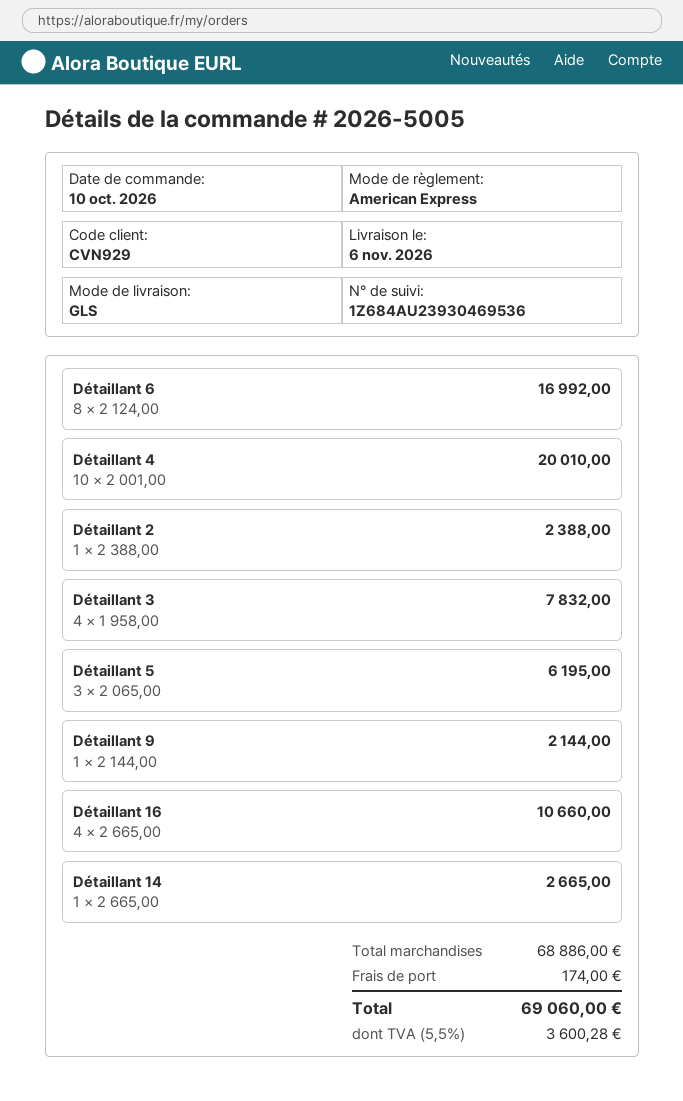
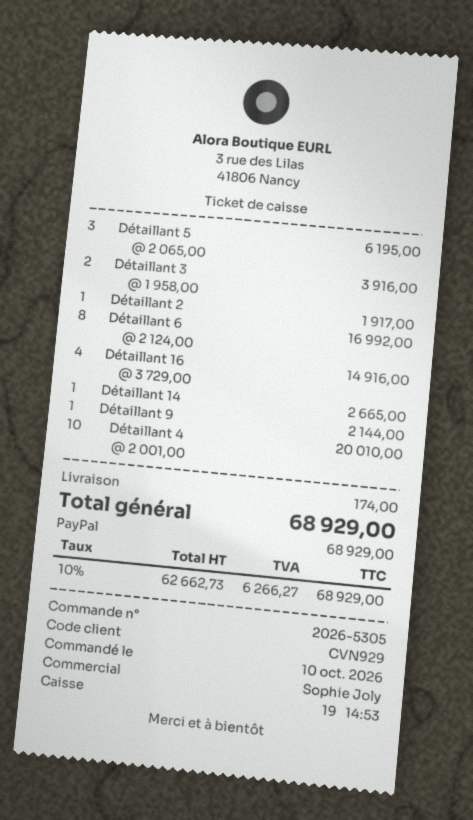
order number: 2026-5005 -> 2026-5305
payment method: American Express -> PayPal
Détaillant 2: 1 x 2388.00 = 2388.00 -> 1 x 1917.00 = 1917.00
Détaillant 3: 4 x 1958.00 = 7832.00 -> 2 x 1958.00 = 3916.00
Détaillant 16: 4 x 2665.00 = 10660.00 -> 4 x 3729.00 = 14916.00
tax: 5.5% = 3600.28 -> 10% = 6266.27
total: 69060.00 -> 68929.00

